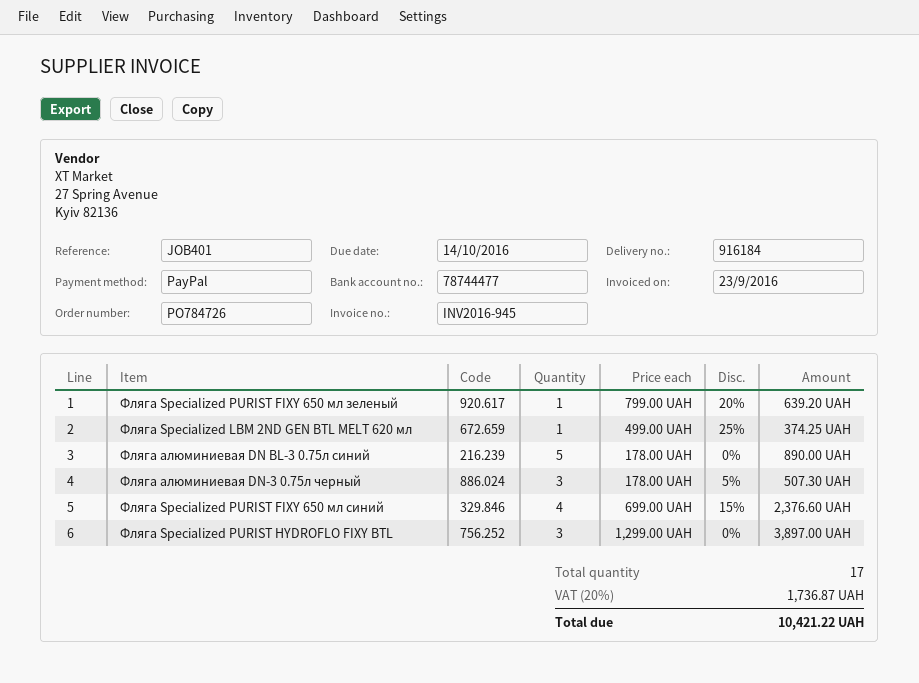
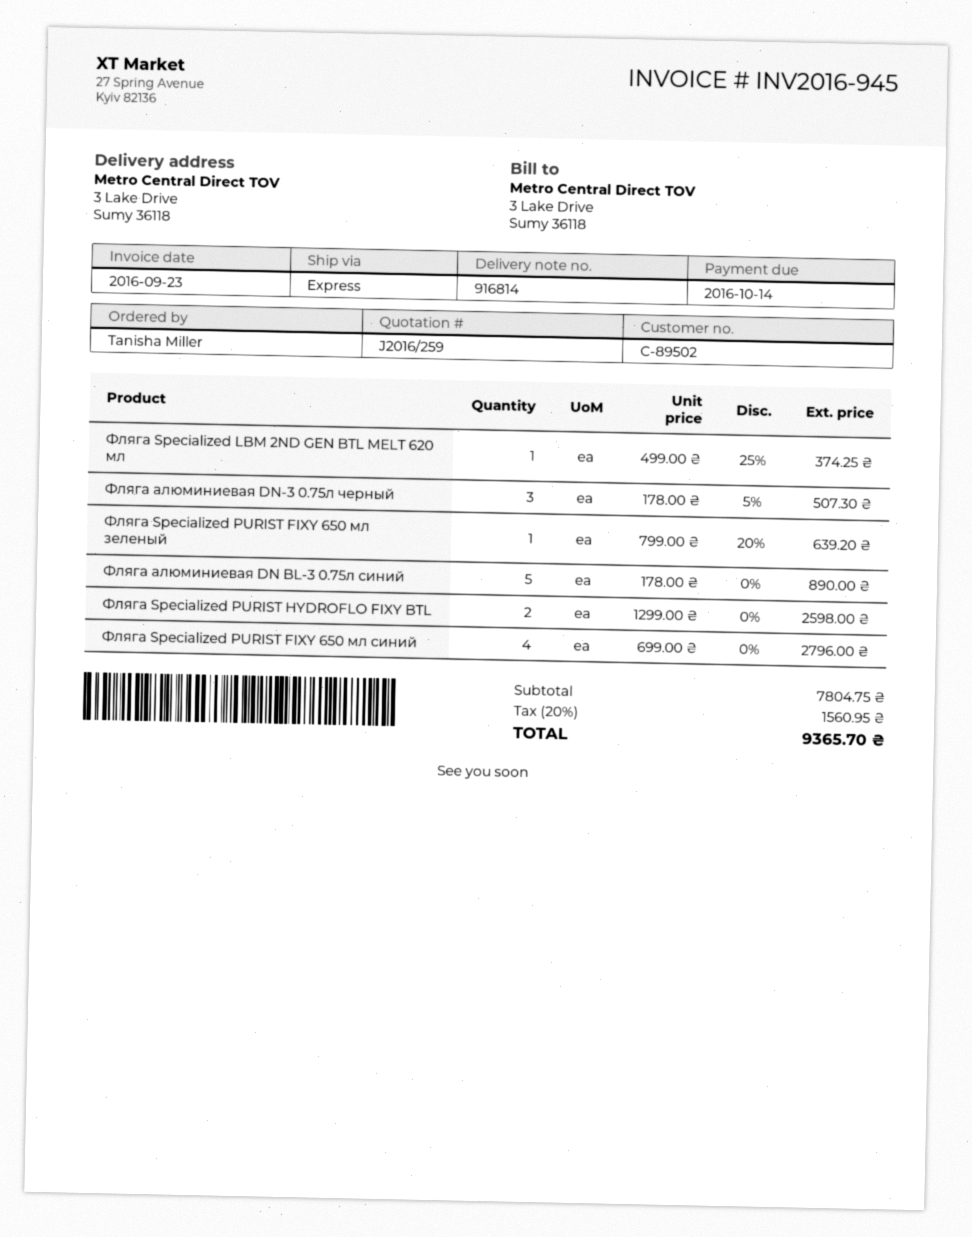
delivery note number: 916184 -> 916814
Фляга Specialized PURIST FIXY 650 мл синий: 4 x 699.00 - 15% = 2376.60 -> 4 x 699.00 = 2796.00
Фляга Specialized PURIST HYDROFLO FIXY BTL: 3 x 1299.00 = 3897.00 -> 2 x 1299.00 = 2598.00
tax: 20% = 1736.87 -> 20% = 1560.95
total: 10421.22 -> 9365.70

